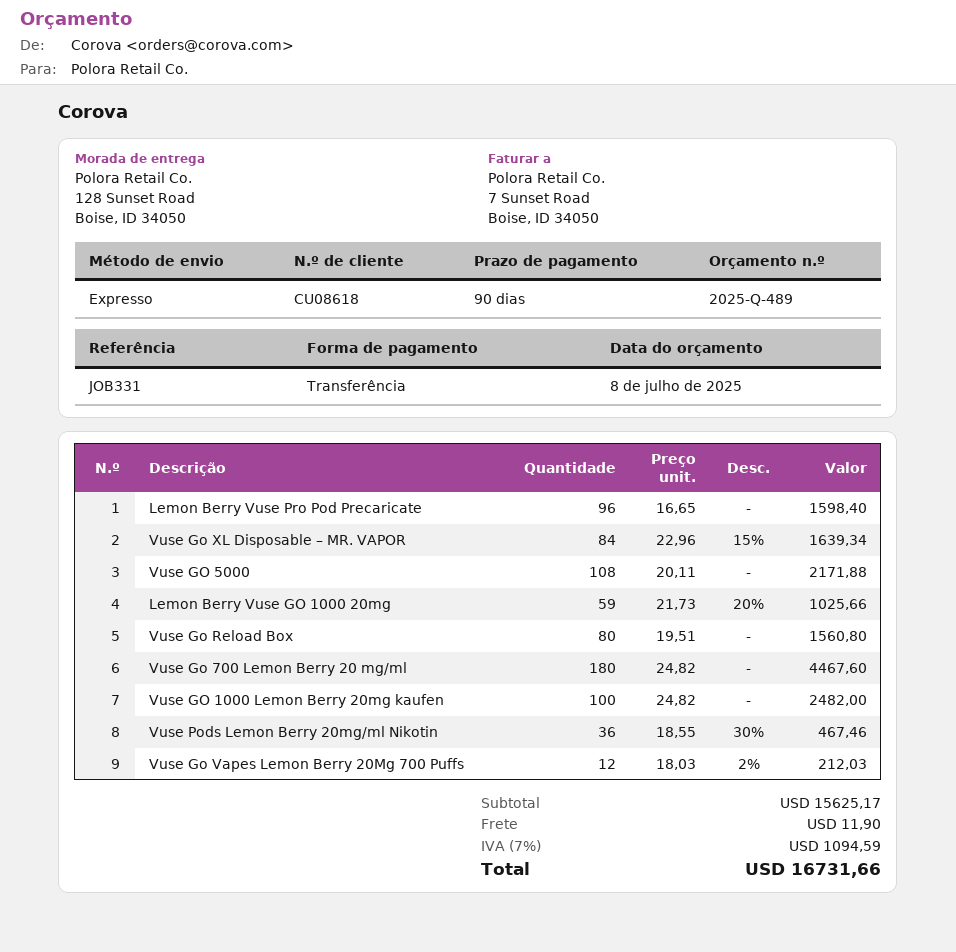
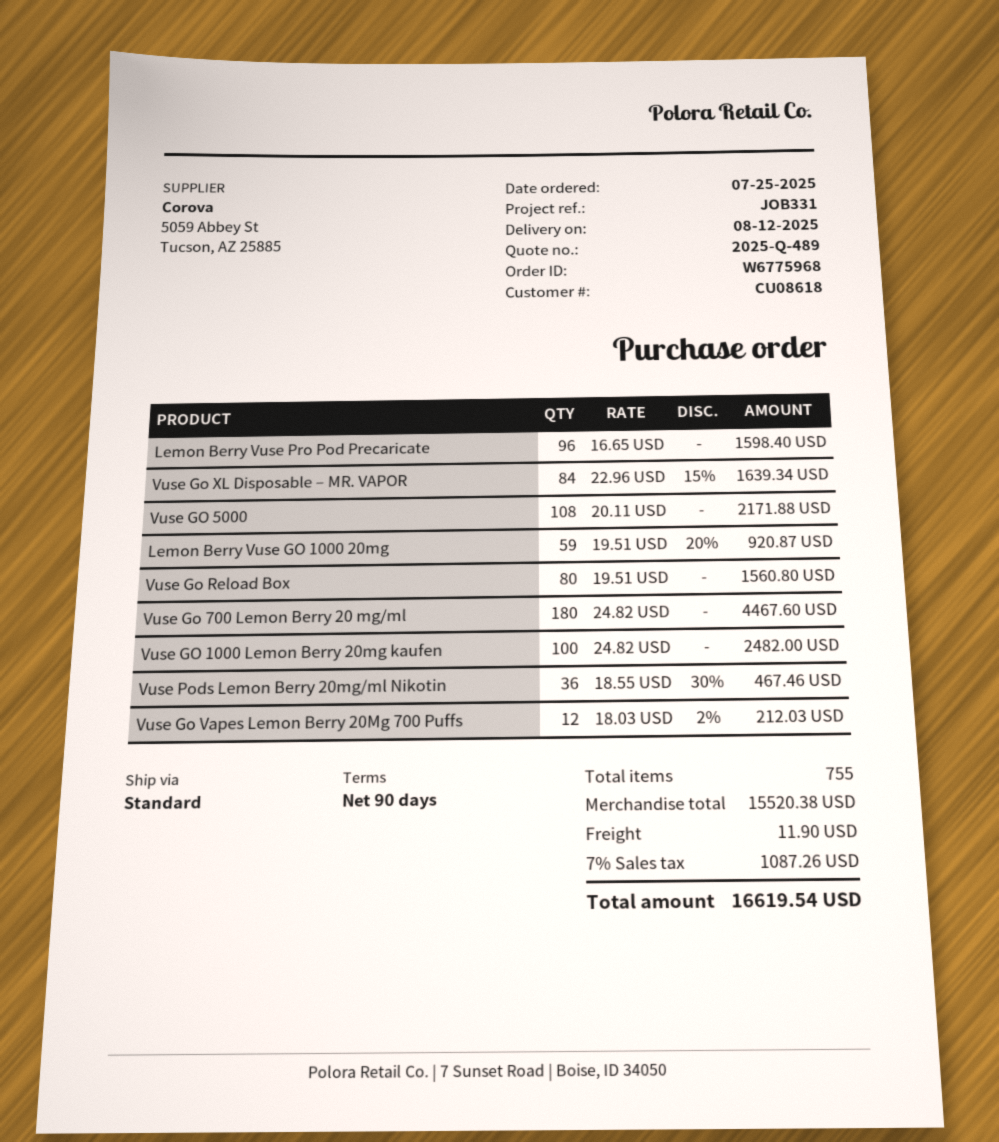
shipping method: express -> standard
Lemon Berry Vuse GO 1000 20mg: 59 x 21.73 - 20% = 1025.66 -> 59 x 19.51 - 20% = 920.87
subtotal: 15625.17 -> 15520.38
tax: 7% = 1094.59 -> 7% = 1087.26
total: 16731.66 -> 16619.54

